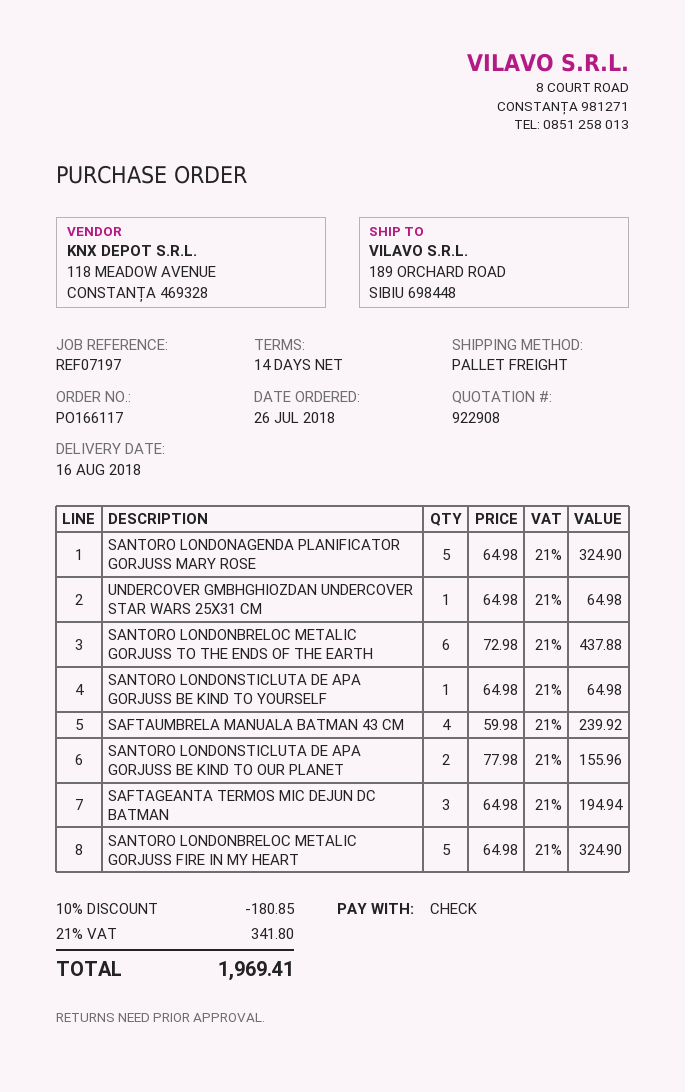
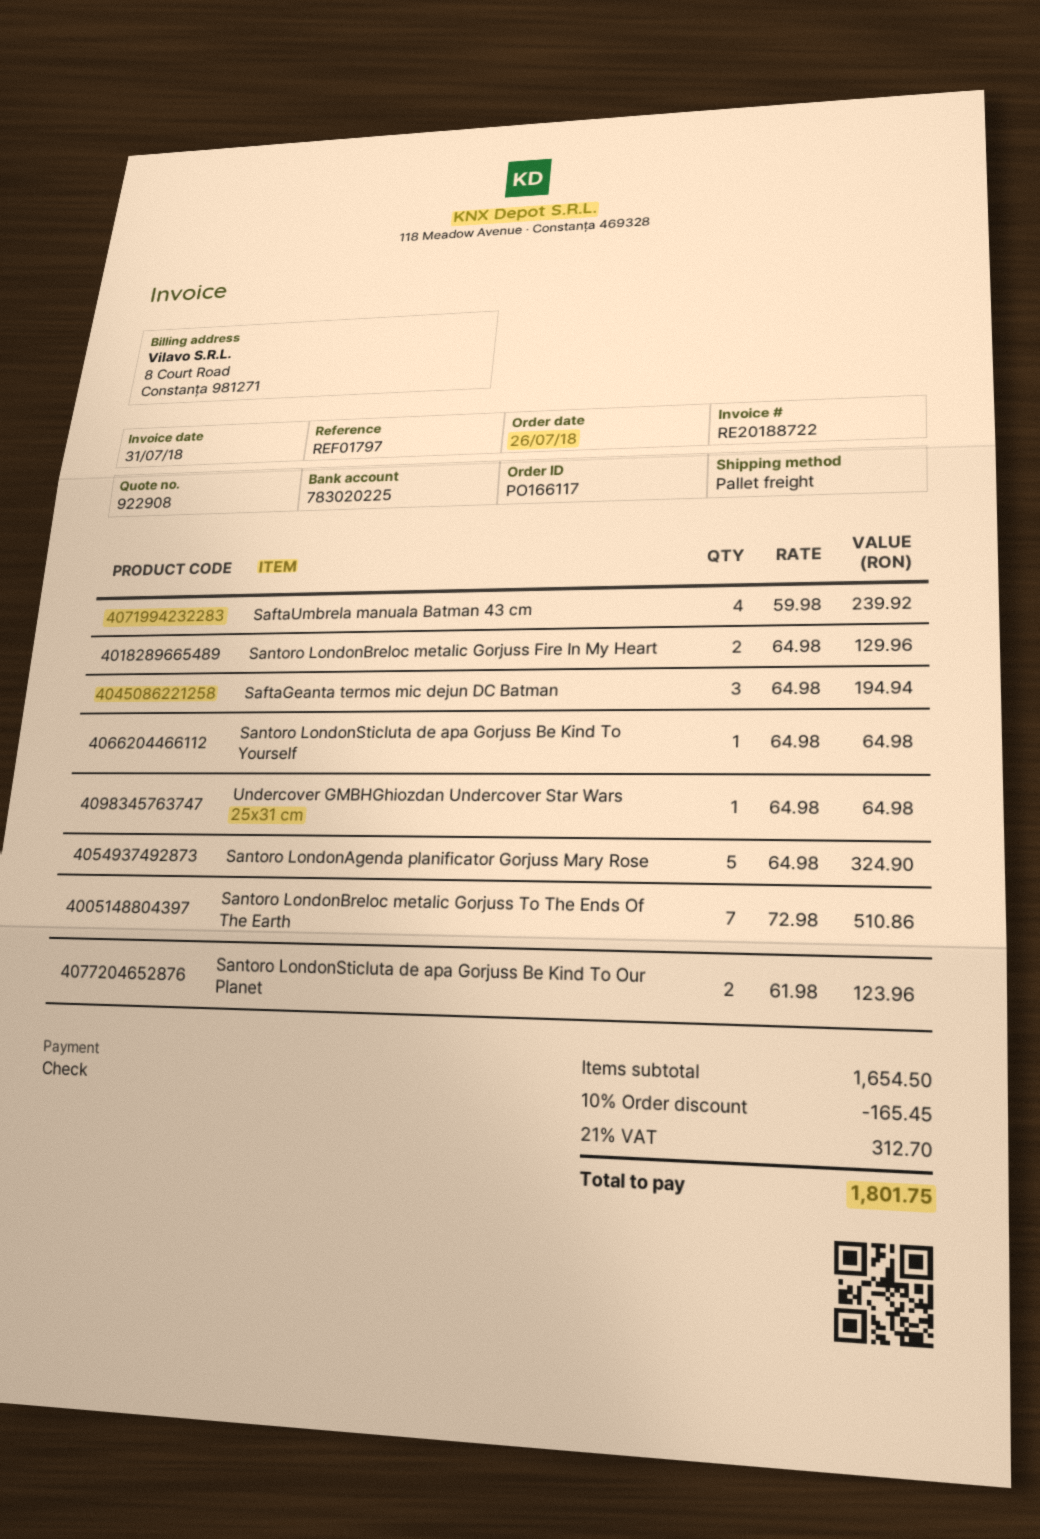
reference: REF07197 -> REF01797
SANTORO LONDONBRELOC METALIC GORJUSS TO THE ENDS OF THE EARTH: 6 x 72.98 = 437.88 -> 7 x 72.98 = 510.86
SANTORO LONDONSTICLUTA DE APA GORJUSS BE KIND TO OUR PLANET: 2 x 77.98 = 155.96 -> 2 x 61.98 = 123.96
SANTORO LONDONBRELOC METALIC GORJUSS FIRE IN MY HEART: 5 x 64.98 = 324.90 -> 2 x 64.98 = 129.96
discount: 10% = 180.85 -> 10% = 165.45
tax: 21% = 341.80 -> 21% = 312.70
total: 1969.41 -> 1801.75

